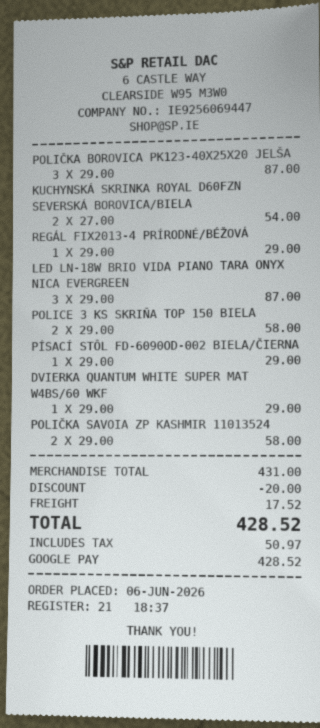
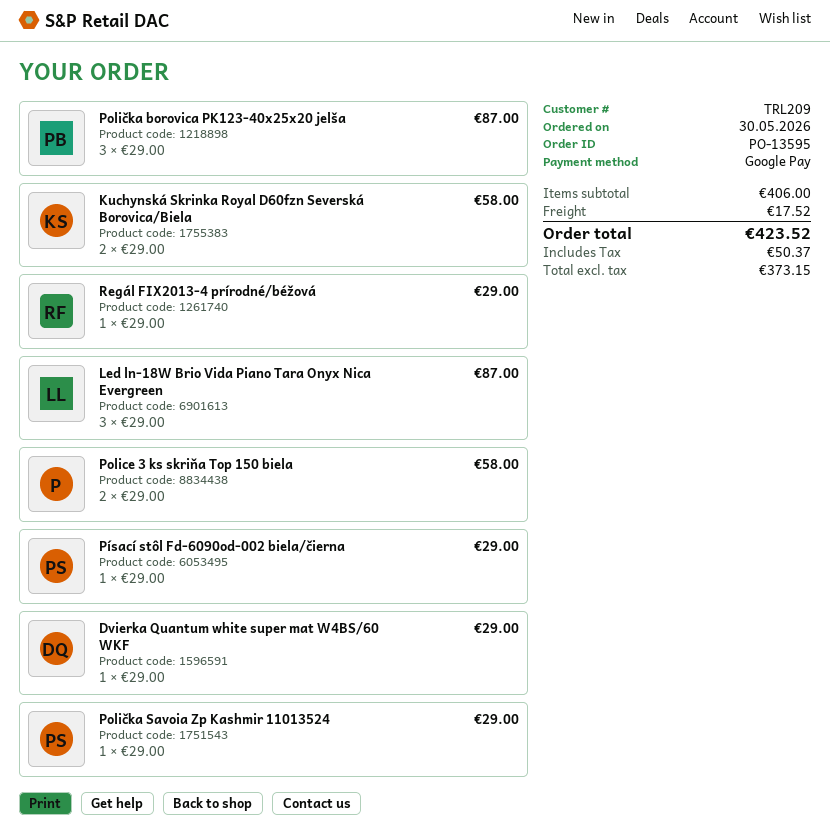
order date: 2026-06-06 -> 2026-05-30
KUCHYNSKÁ SKRINKA ROYAL D60FZN SEVERSKÁ BOROVICA/BIELA: 2 x 27.00 = 54.00 -> 2 x 29.00 = 58.00
POLIČKA SAVOIA ZP KASHMIR 11013524: 2 x 29.00 = 58.00 -> 1 x 29.00 = 29.00
subtotal: 431.00 -> 406.00
discount: 20.00 -> none
tax: 50.97 -> 50.37
total: 428.52 -> 423.52

